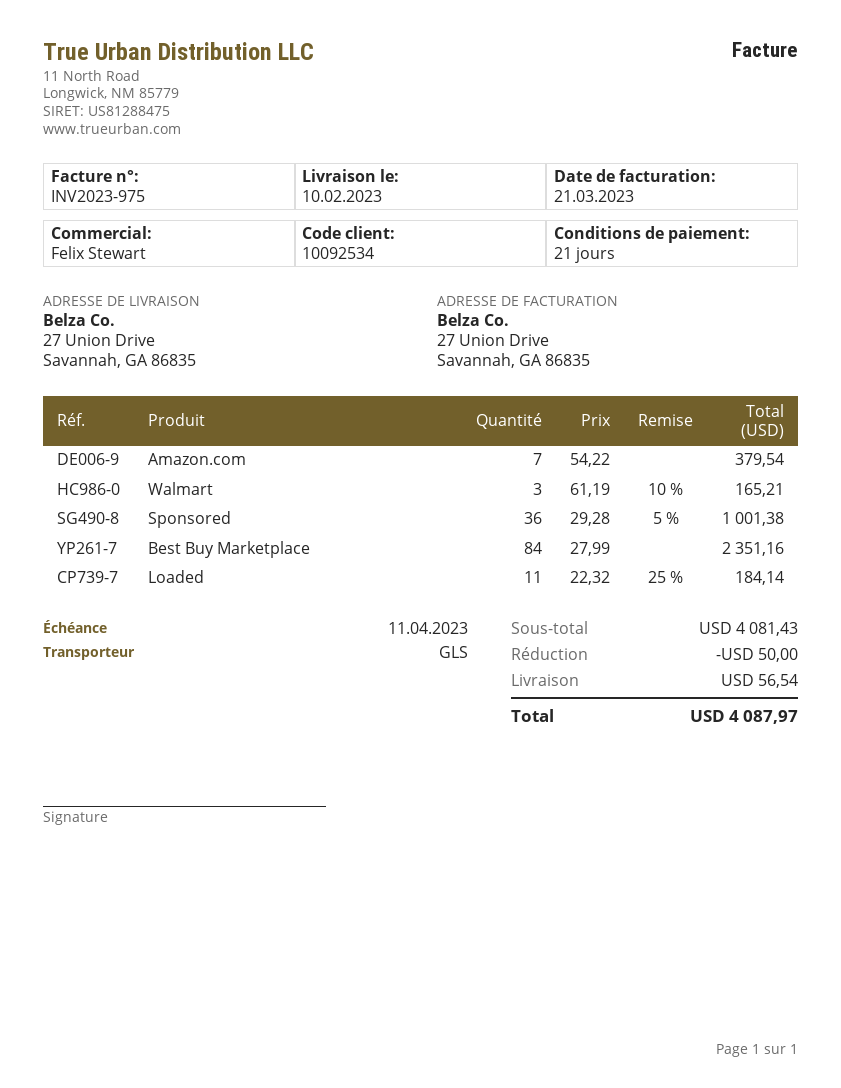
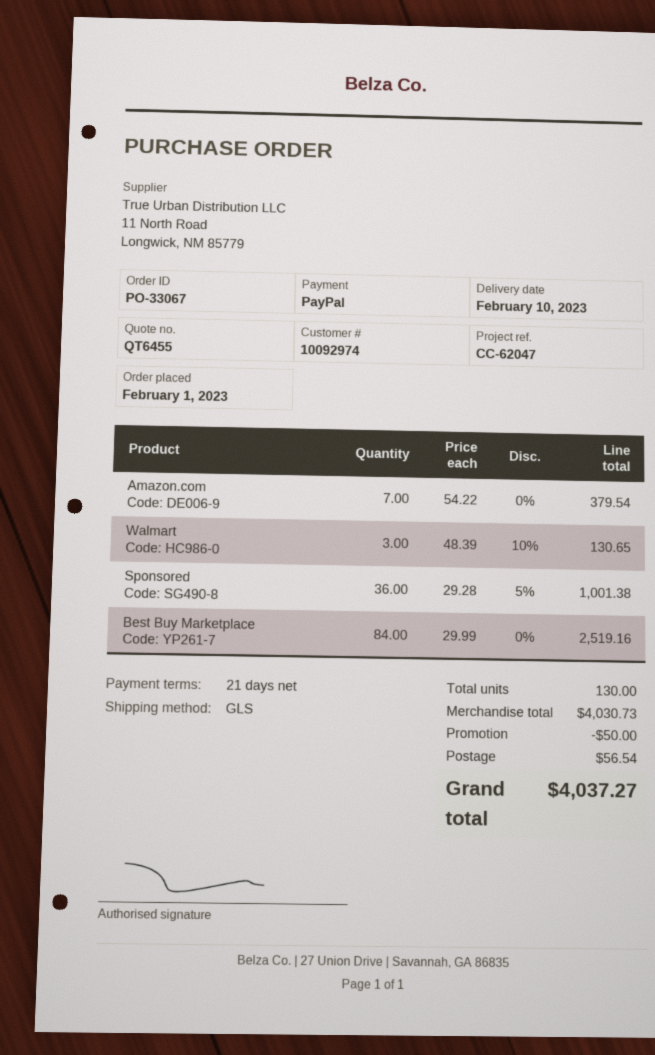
customer number: 10092534 -> 10092974
Walmart: 3 x 61.19 - 10% = 165.21 -> 3 x 48.39 - 10% = 130.65
Best Buy Marketplace: 84 x 27.99 = 2351.16 -> 84 x 29.99 = 2519.16
Loaded: 11 x 22.32 - 25% = 184.14 -> none
subtotal: 4081.43 -> 4030.73
total: 4087.97 -> 4037.27

